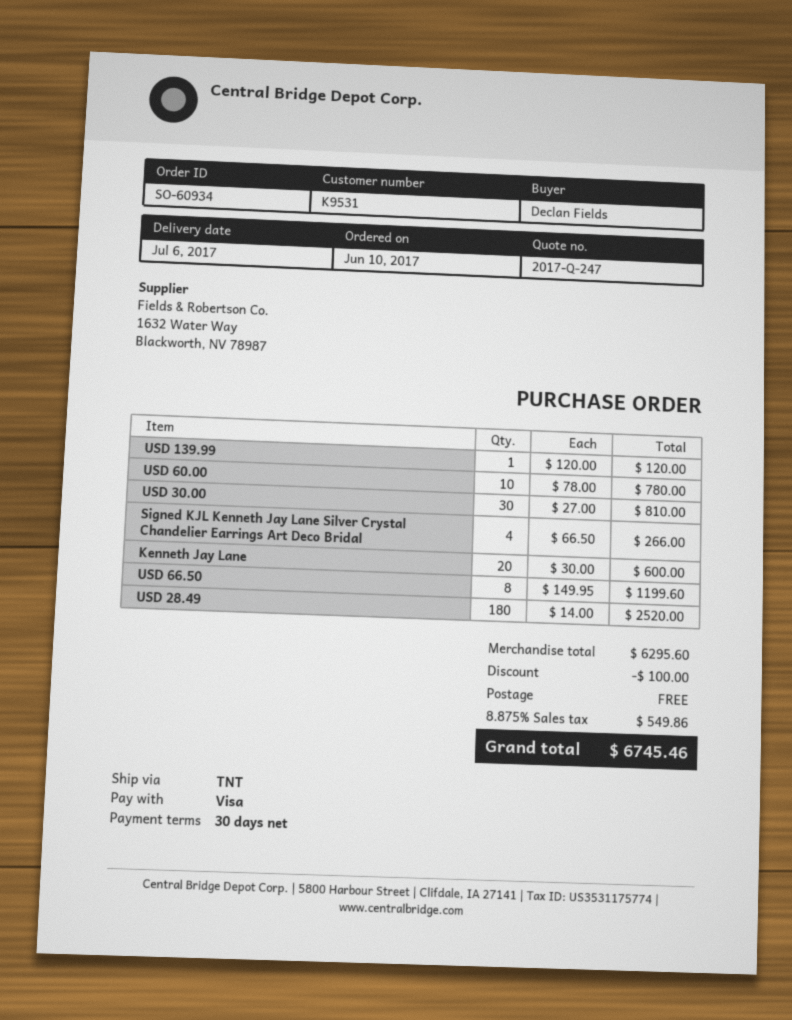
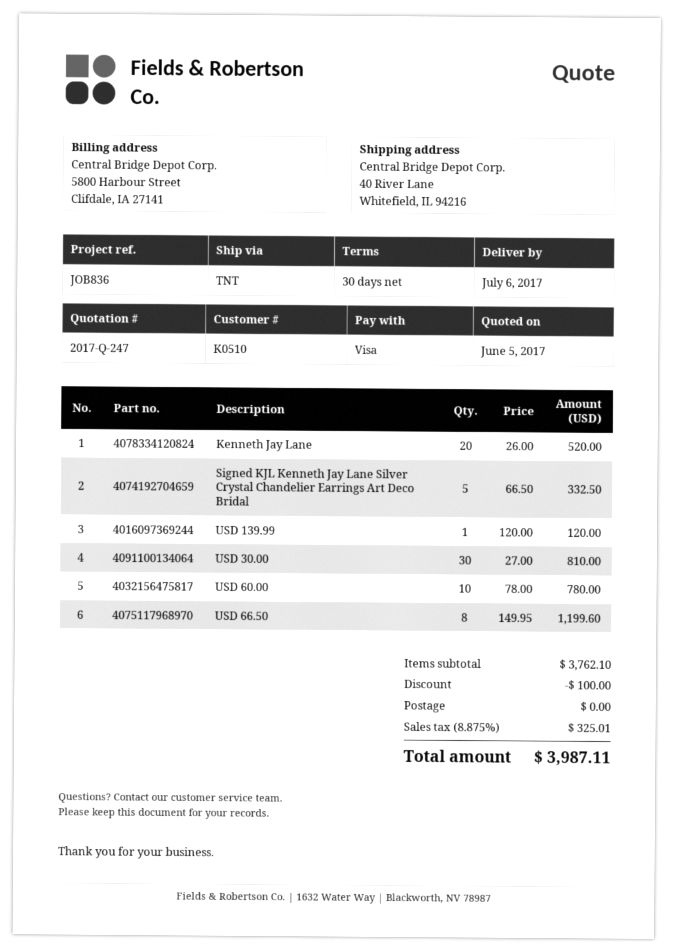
customer number: K9531 -> K0510
Signed KJL Kenneth Jay Lane Silver Crystal Chandelier Earrings Art Deco Bridal: 4 x 66.50 = 266.00 -> 5 x 66.50 = 332.50
Kenneth Jay Lane: 20 x 30.00 = 600.00 -> 20 x 26.00 = 520.00
USD 28.49: 180 x 14.00 = 2520.00 -> none
subtotal: 6295.60 -> 3762.10
tax: 8.875% = 549.86 -> 8.875% = 325.01
total: 6745.46 -> 3987.11

